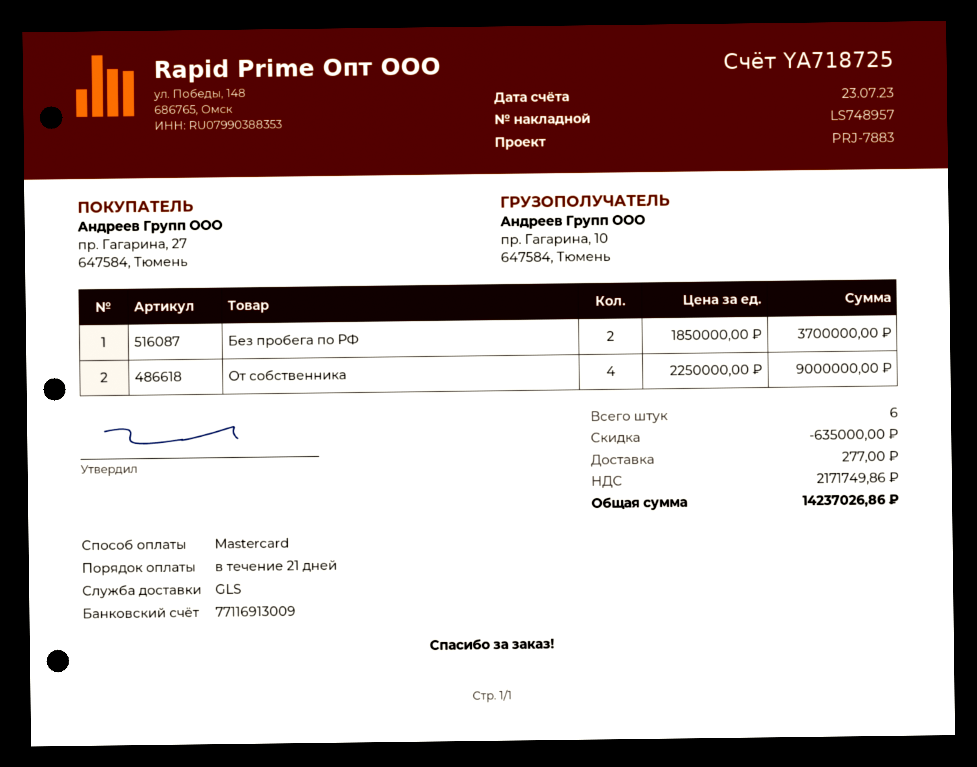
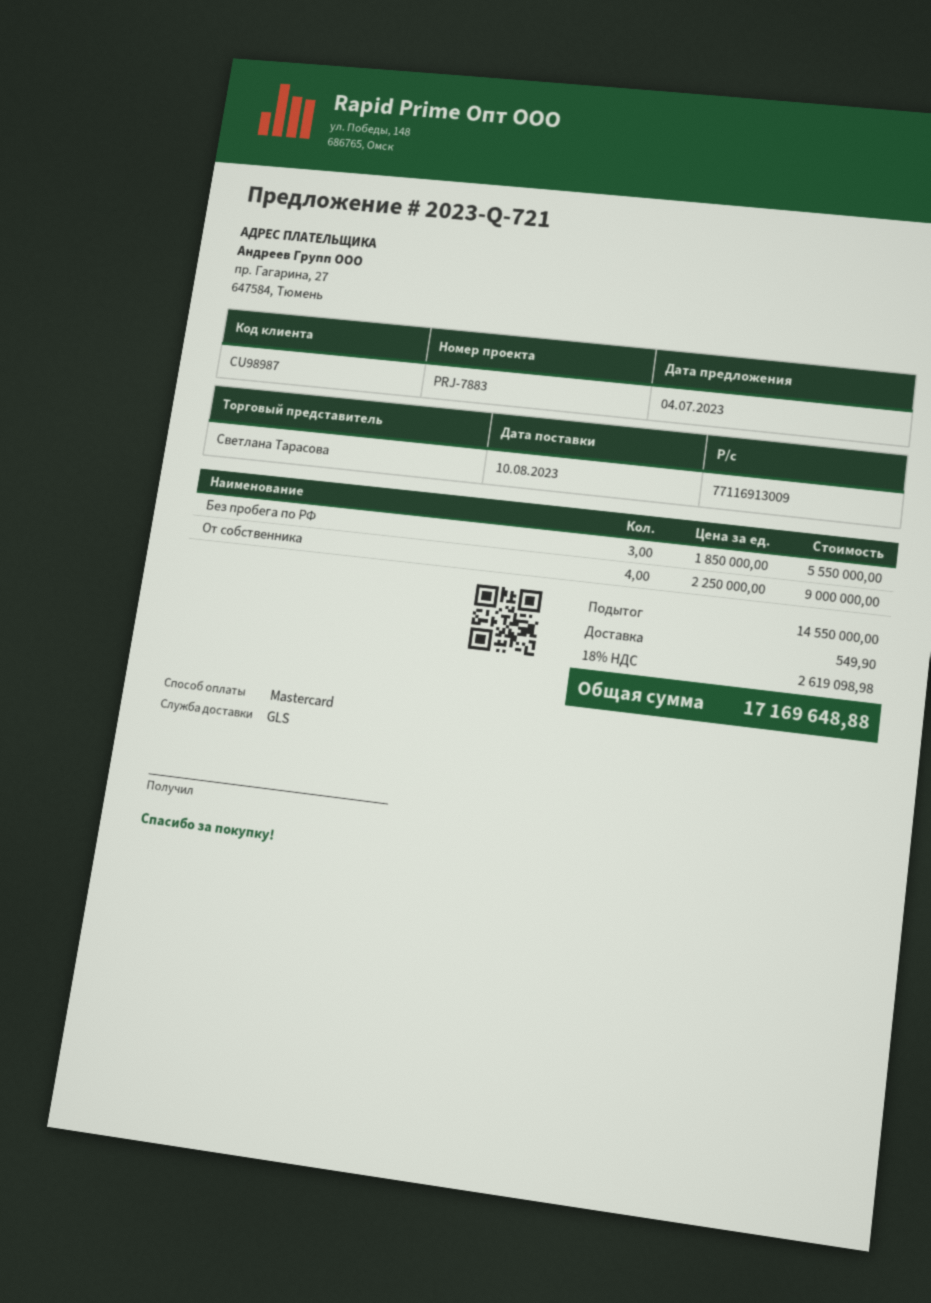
Без пробега по РФ: 2 x 1850000.00 = 3700000.00 -> 3 x 1850000.00 = 5550000.00
discount: 635000.00 -> none
shipping: 277.00 -> 549.90
tax: 2171749.86 -> 2619098.98
total: 14237026.86 -> 17169648.88

